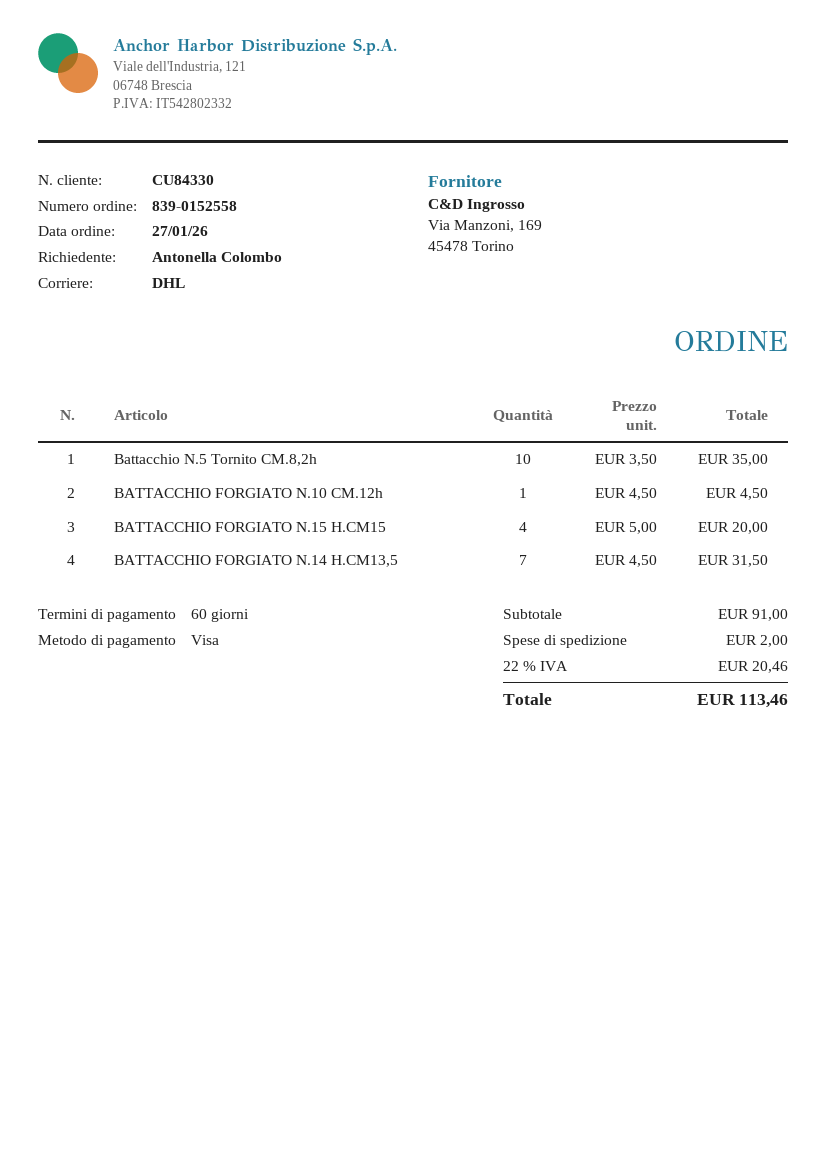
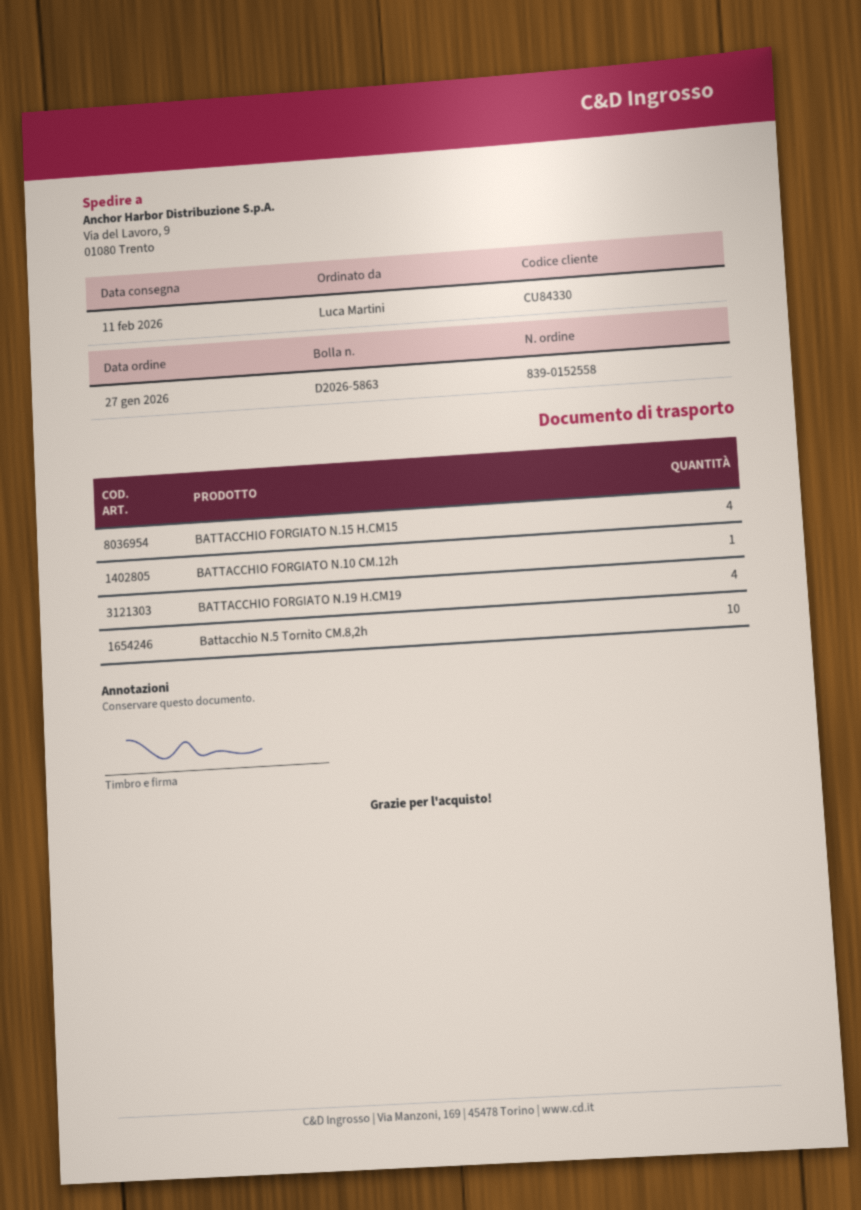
ordered by: Antonella Colombo -> Luca Martini
BATTACCHIO FORGIATO N.14 H.CM13,5: 7 -> none
BATTACCHIO FORGIATO N.19 H.CM19: none -> 4

